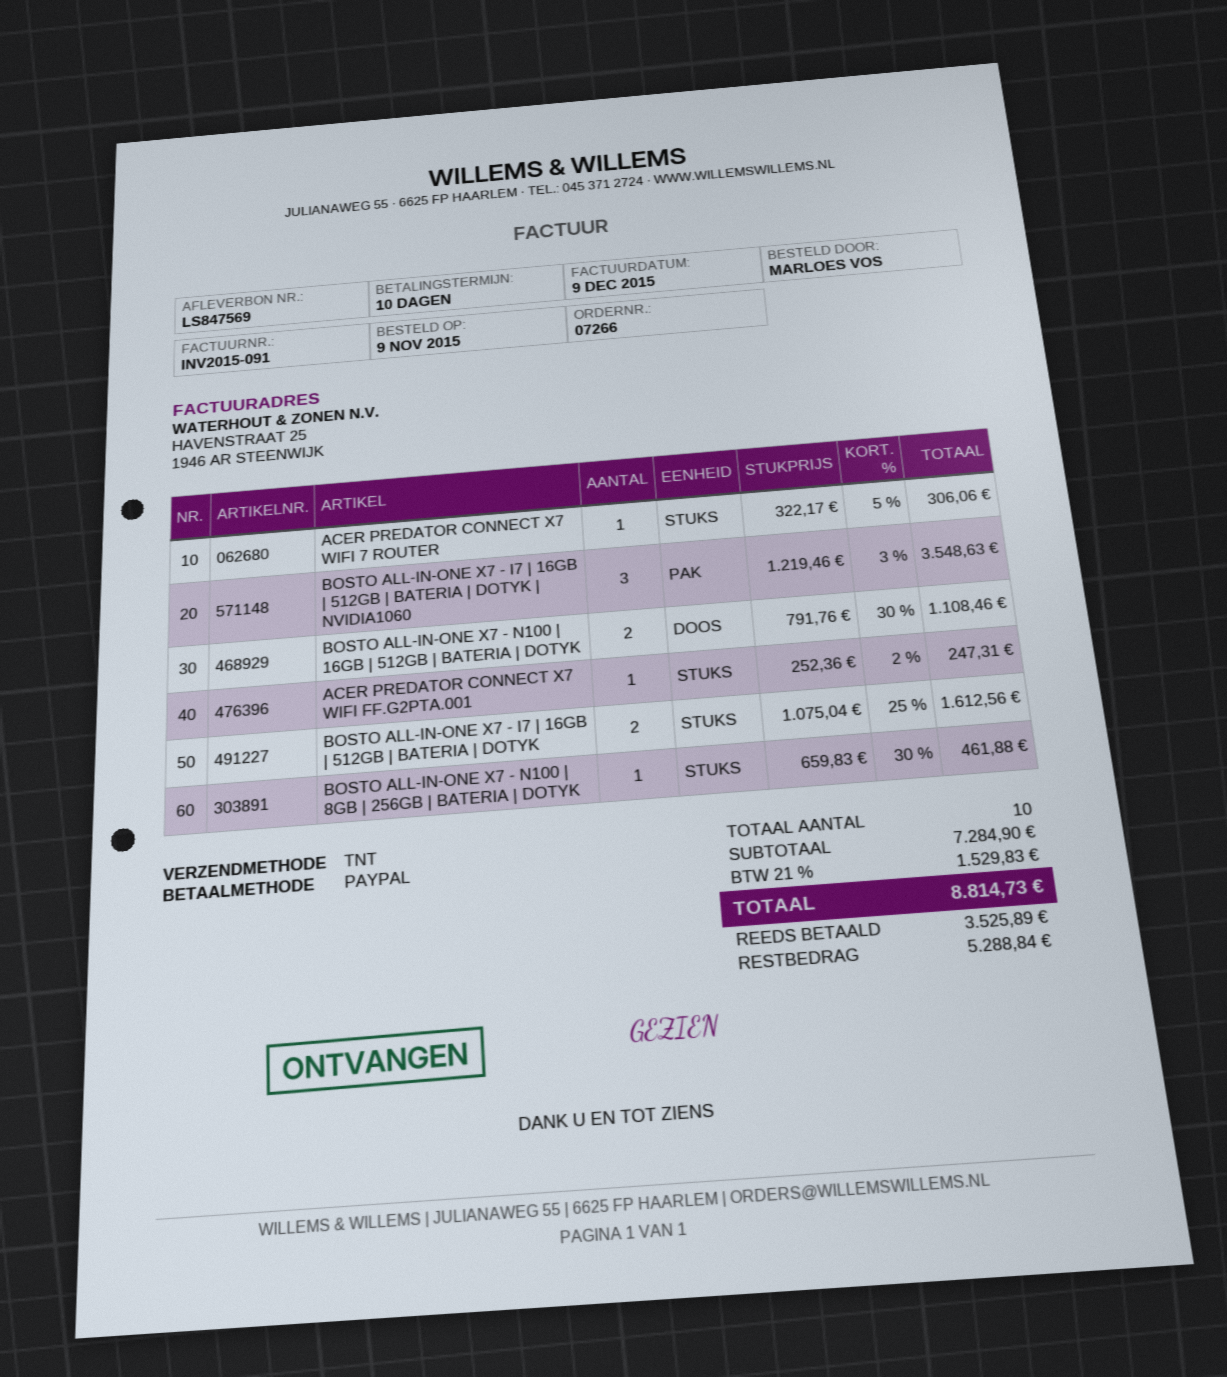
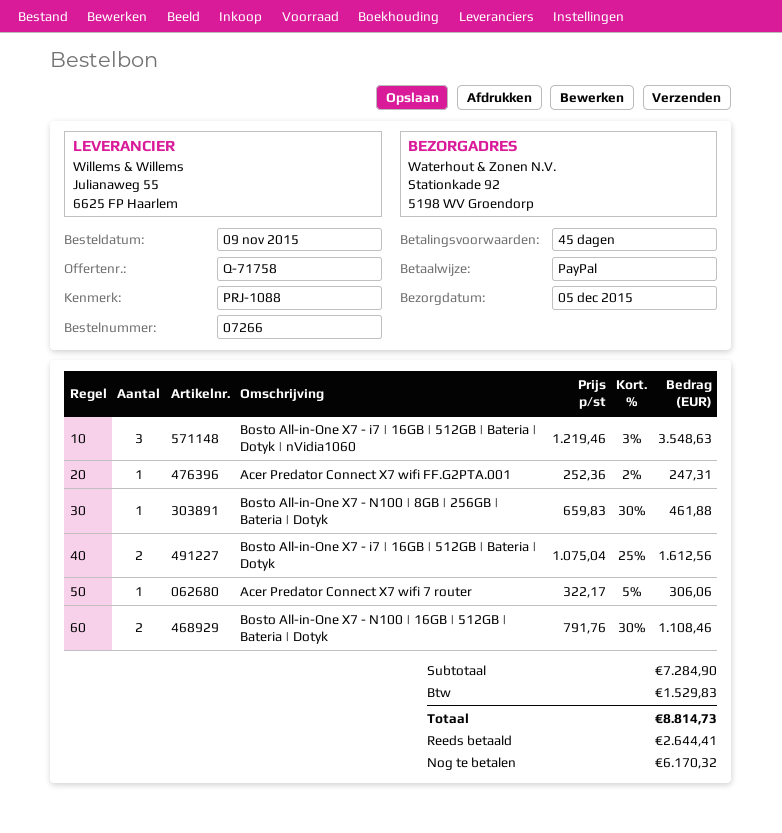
payment terms: 10 days -> 45 days
deposit: 3525.89 -> 2644.41
balance: 5288.84 -> 6170.32

